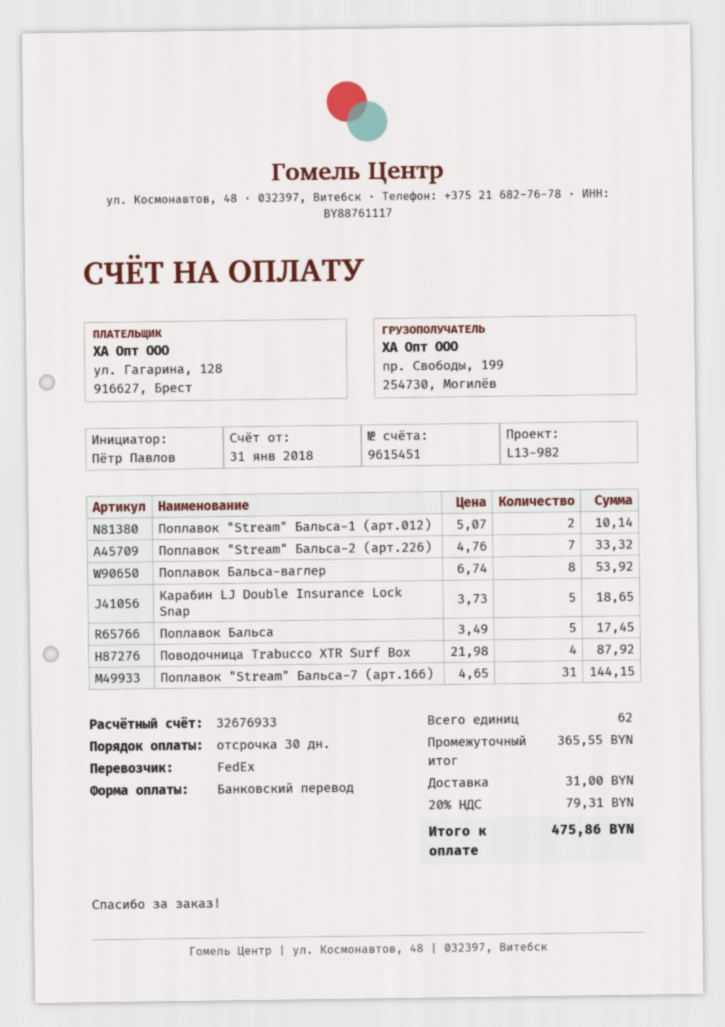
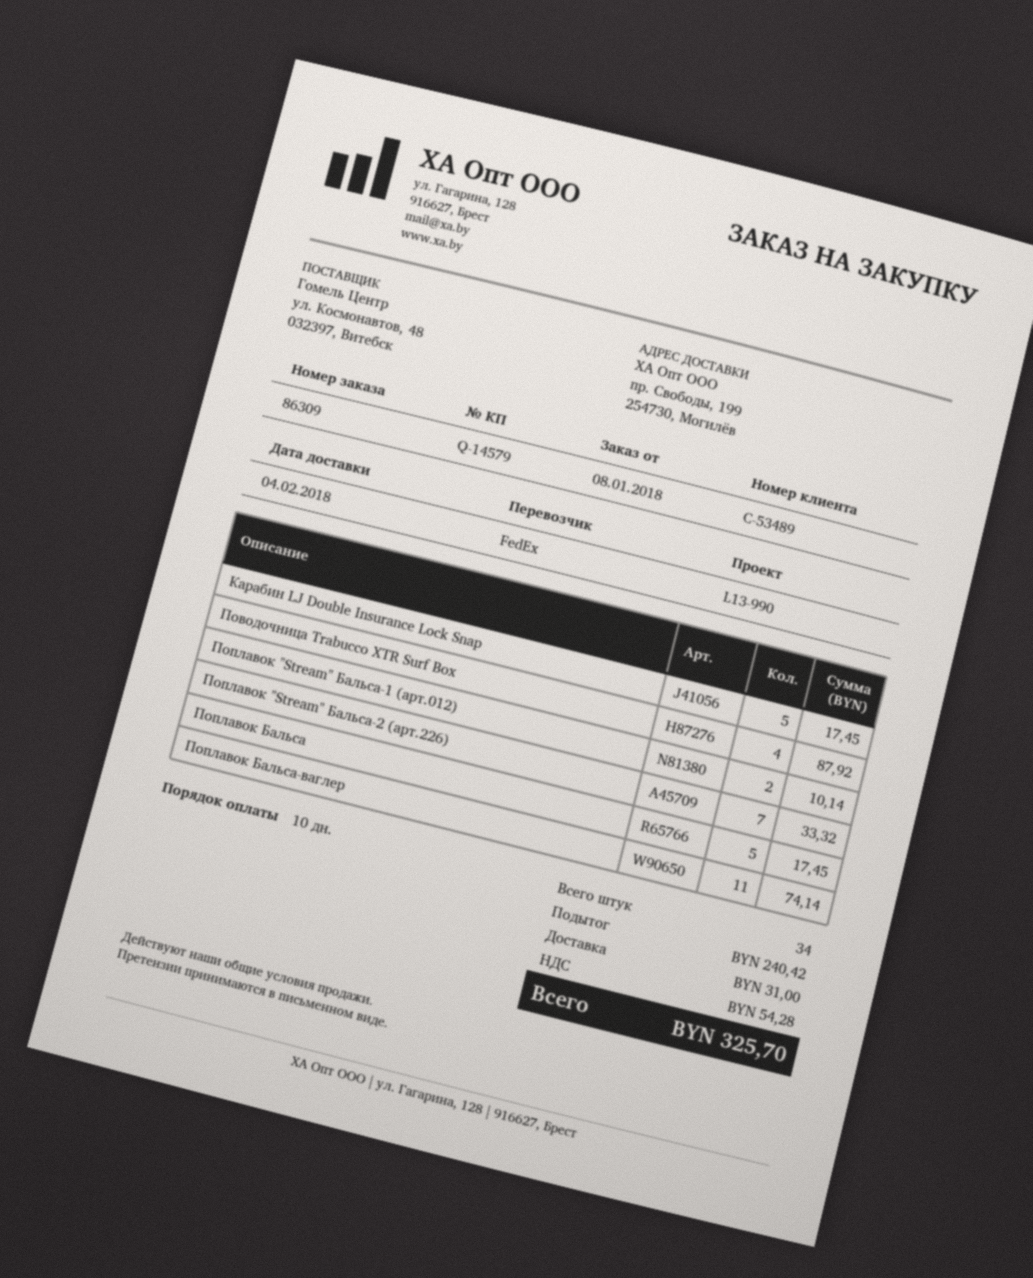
payment terms: 30 days -> 10 days
reference: L13-982 -> L13-990
Поплавок Бальса-ваглер: 8 for 53.92 -> 11 for 74.14
Карабин LJ Double Insurance Lock Snap: 5 for 18.65 -> 5 for 17.45
Поплавок "Stream" Бальса-7 (арт.166): 31 for 144.15 -> none
total quantity: 62 -> 34
subtotal: 365.55 -> 240.42
tax: 79.31 -> 54.28
total: 475.86 -> 325.70

